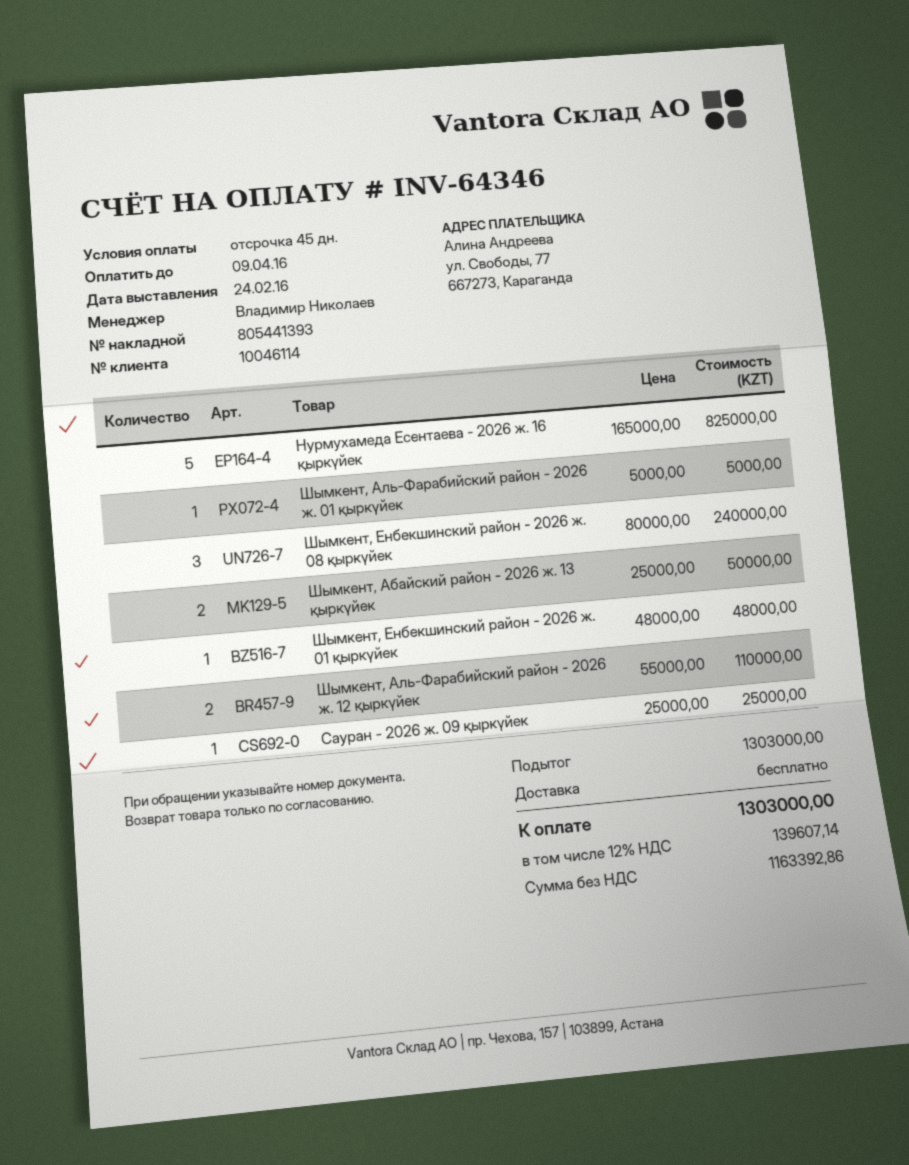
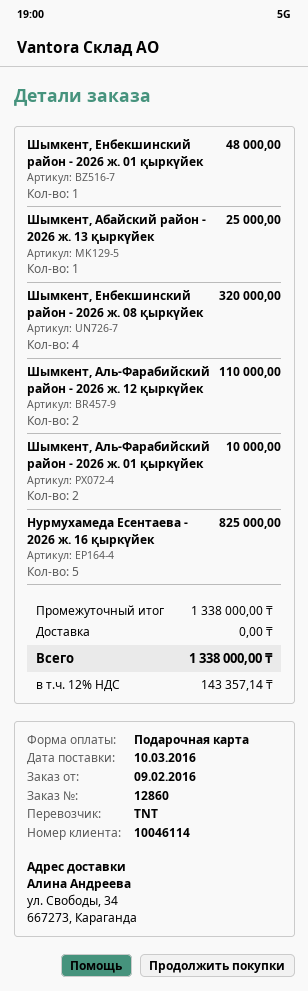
Шымкент, Аль-Фарабийский район - 2026 ж. 01 қыркүйек: 1 for 5000.00 -> 2 for 10000.00
Шымкент, Енбекшинский район - 2026 ж. 08 қыркүйек: 3 for 240000.00 -> 4 for 320000.00
Шымкент, Абайский район - 2026 ж. 13 қыркүйек: 2 for 50000.00 -> 1 for 25000.00
Сауран - 2026 ж. 09 қыркүйек: 1 for 25000.00 -> none
subtotal: 1303000.00 -> 1338000.00
tax: 12% = 139607.14 -> 12% = 143357.14
total: 1303000.00 -> 1338000.00

